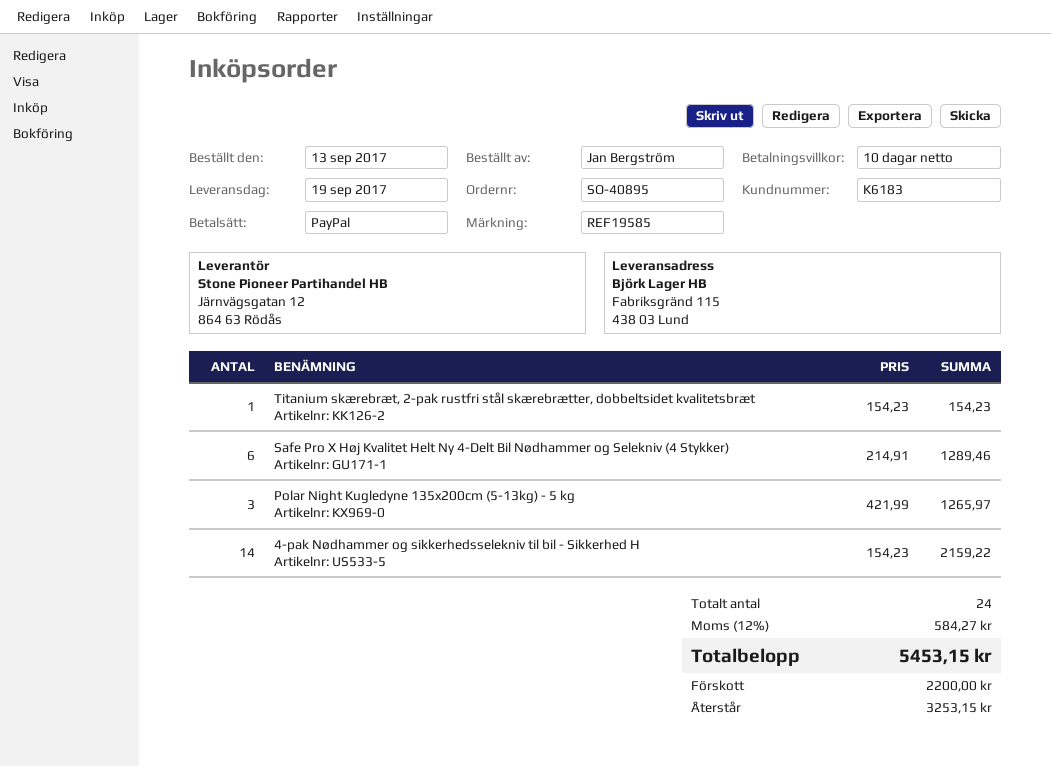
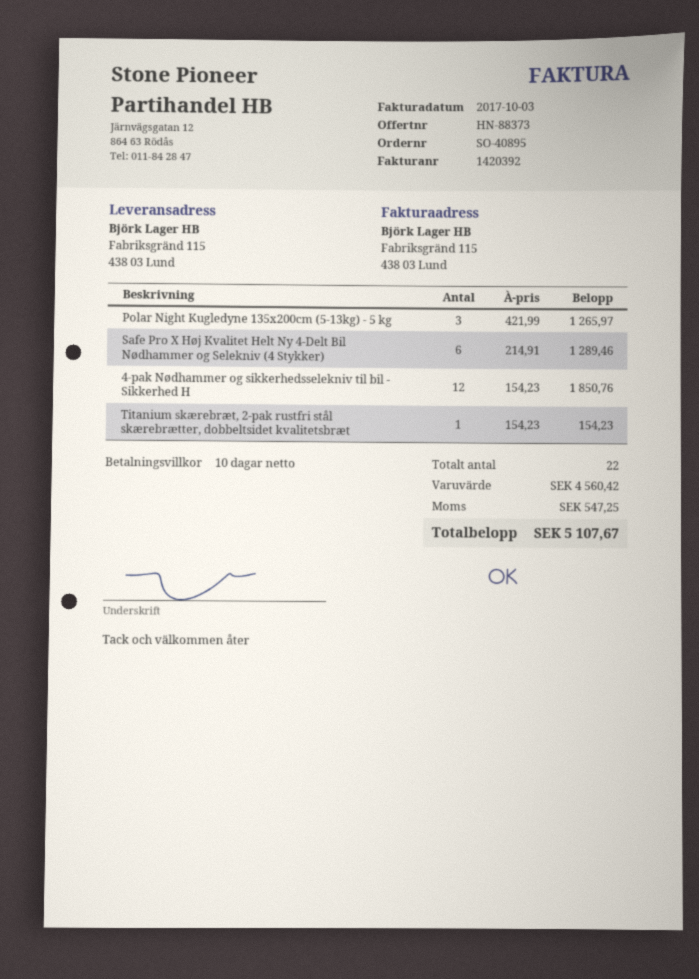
4-pak Nødhammer og sikkerhedsselekniv til bil - Sikkerhed H: 14 x 154.23 = 2159.22 -> 12 x 154.23 = 1850.76
total quantity: 24 -> 22
tax: 584.27 -> 547.25
total: 5453.15 -> 5107.67

